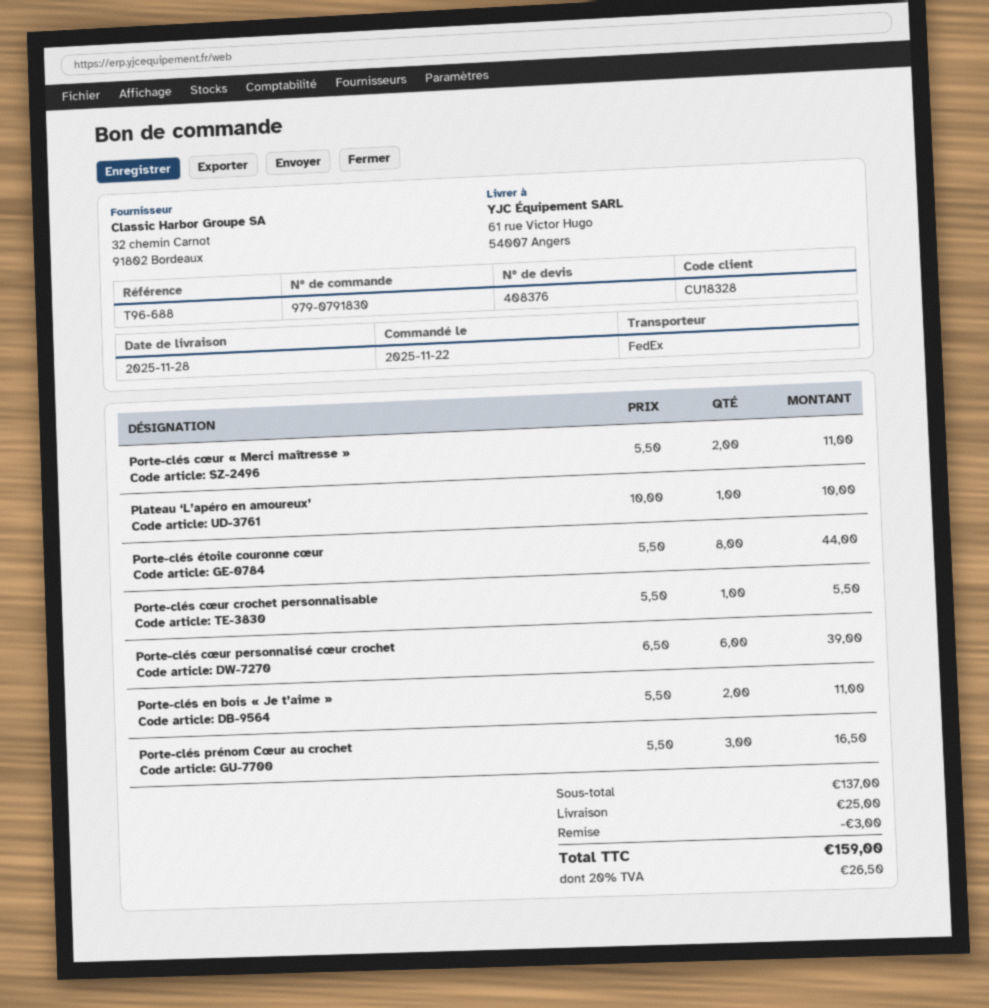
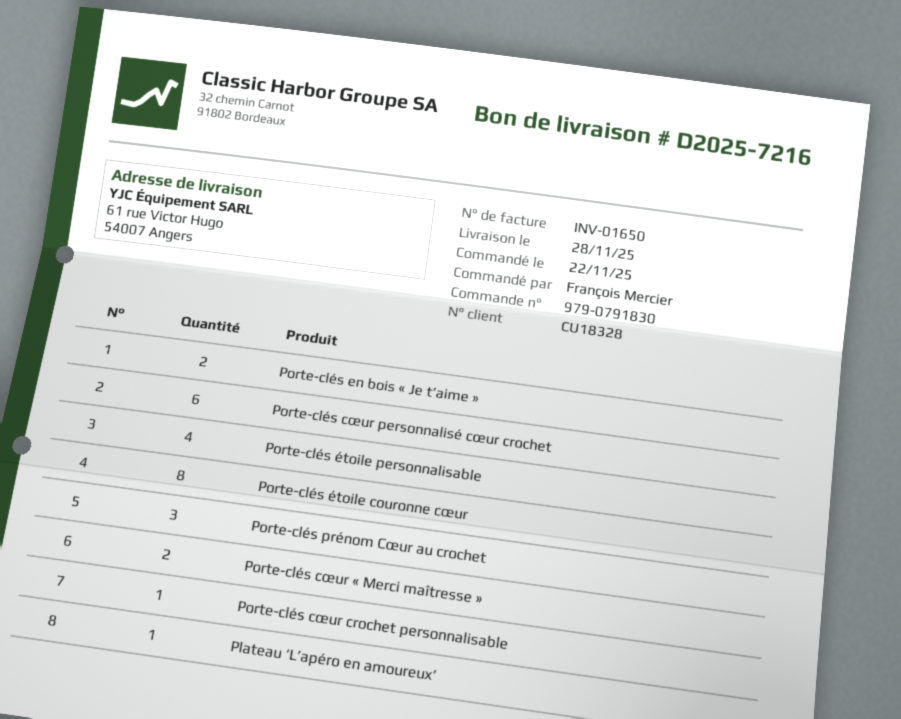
Porte-clés étoile personnalisable: none -> 4

